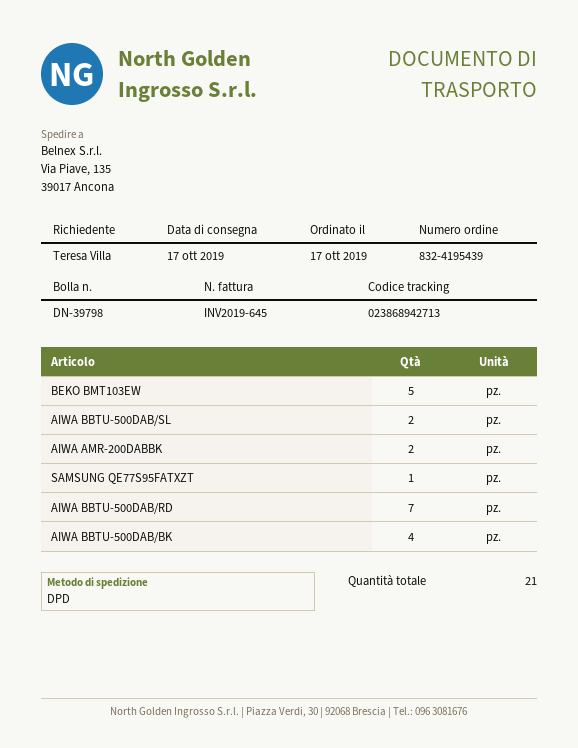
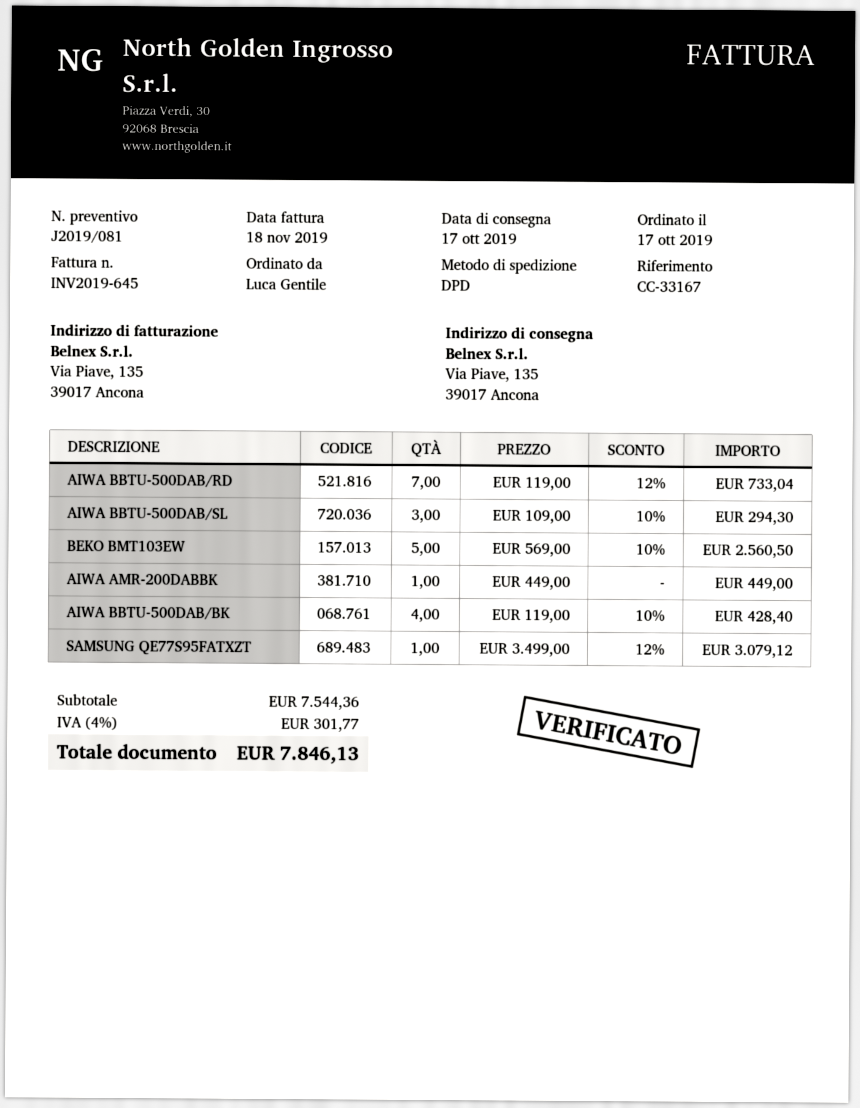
ordered by: Teresa Villa -> Luca Gentile
AIWA BBTU-500DAB/SL: 2 -> 3
AIWA AMR-200DABBK: 2 -> 1

